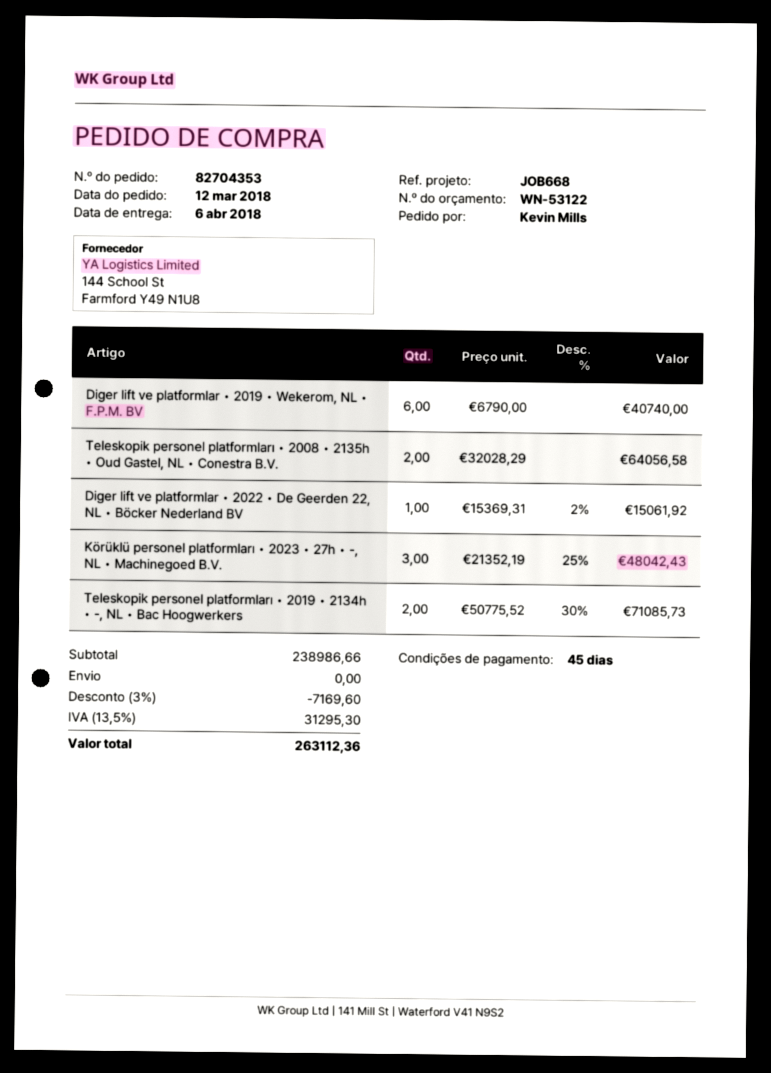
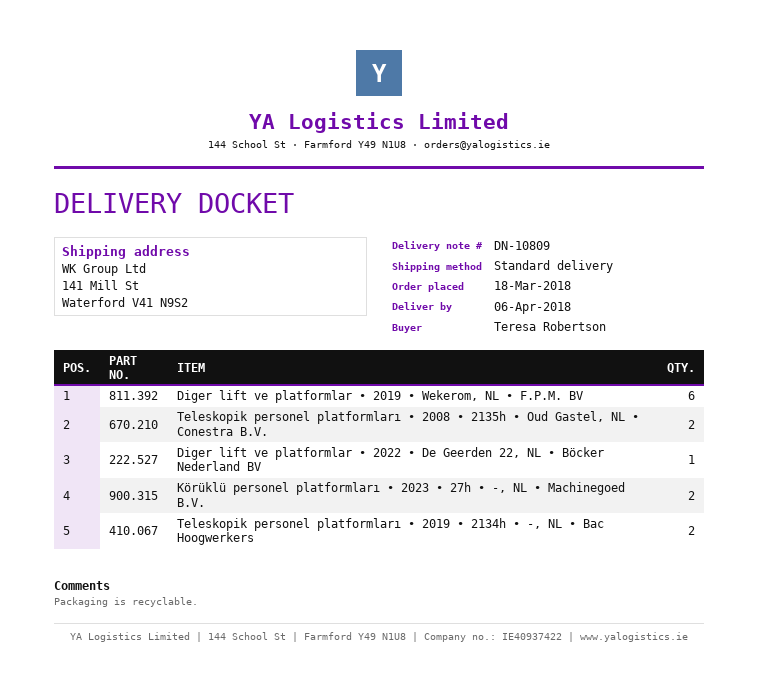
order date: 2018-03-12 -> 2018-03-18
ordered by: Kevin Mills -> Teresa Robertson
Körüklü personel platformları • 2023 • 27h • -, NL • Machinegoed B.V.: 3 -> 2

